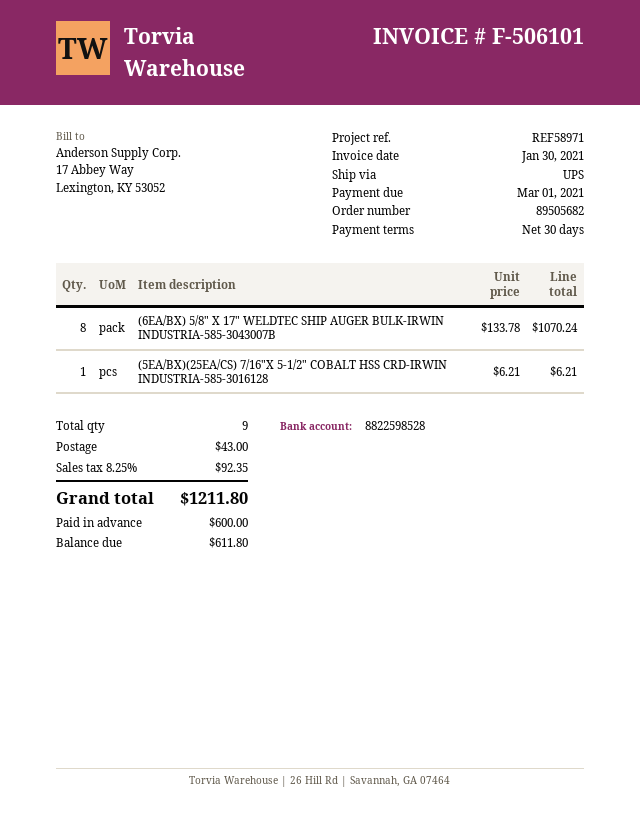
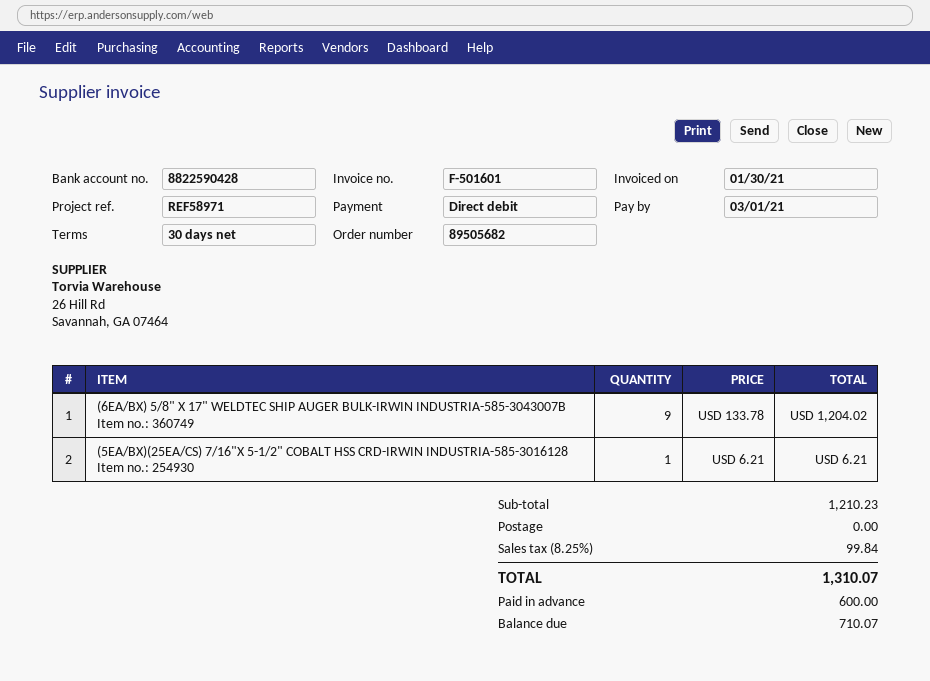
invoice number: F-506101 -> F-501601
bank account: 8822598528 -> 8822590428
(6EA/BX) 5/8" X 17" WELDTEC SHIP AUGER BULK-IRWIN INDUSTRIA-585-3043007B: 8 x 133.78 = 1070.24 -> 9 x 133.78 = 1204.02
shipping: 43.00 -> 0.00
tax: 8.25% = 92.35 -> 8.25% = 99.84
total: 1211.80 -> 1310.07
balance: 611.80 -> 710.07

